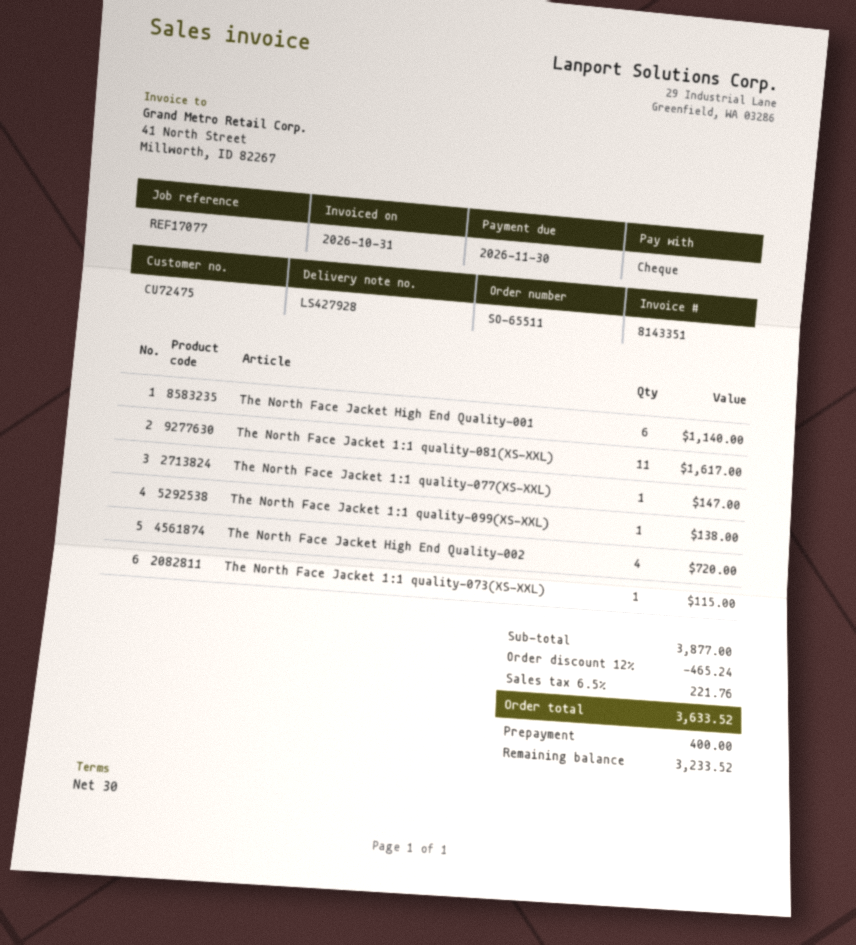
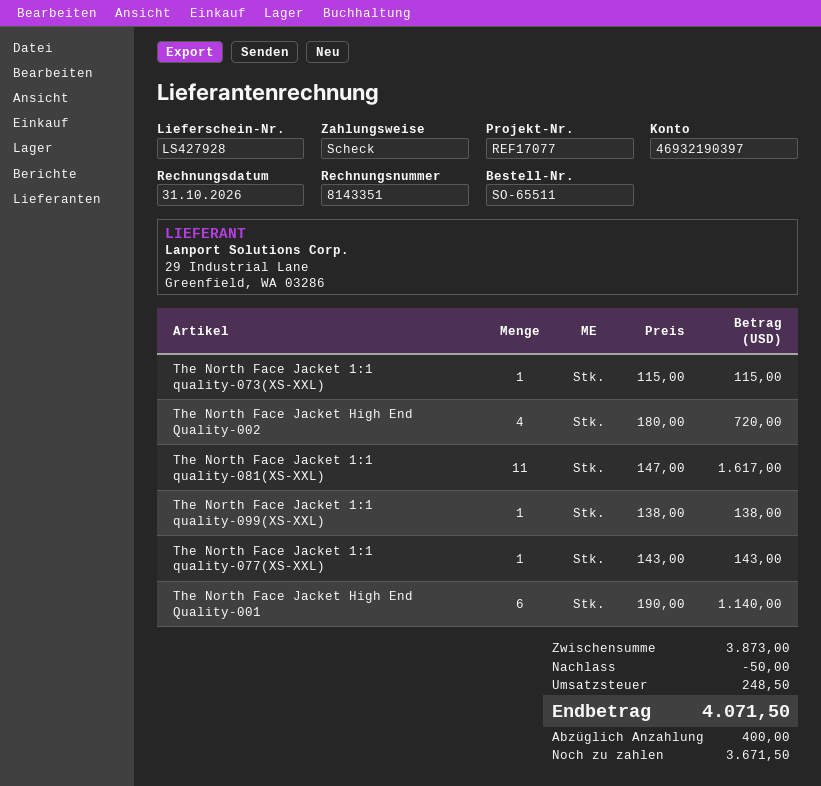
The North Face Jacket 1:1 quality-077(XS-XXL): 1 for 147.00 -> 1 for 143.00
subtotal: 3877.00 -> 3873.00
discount: 465.24 -> 50.00
tax: 221.76 -> 248.50
total: 3633.52 -> 4071.50
balance: 3233.52 -> 3671.50

